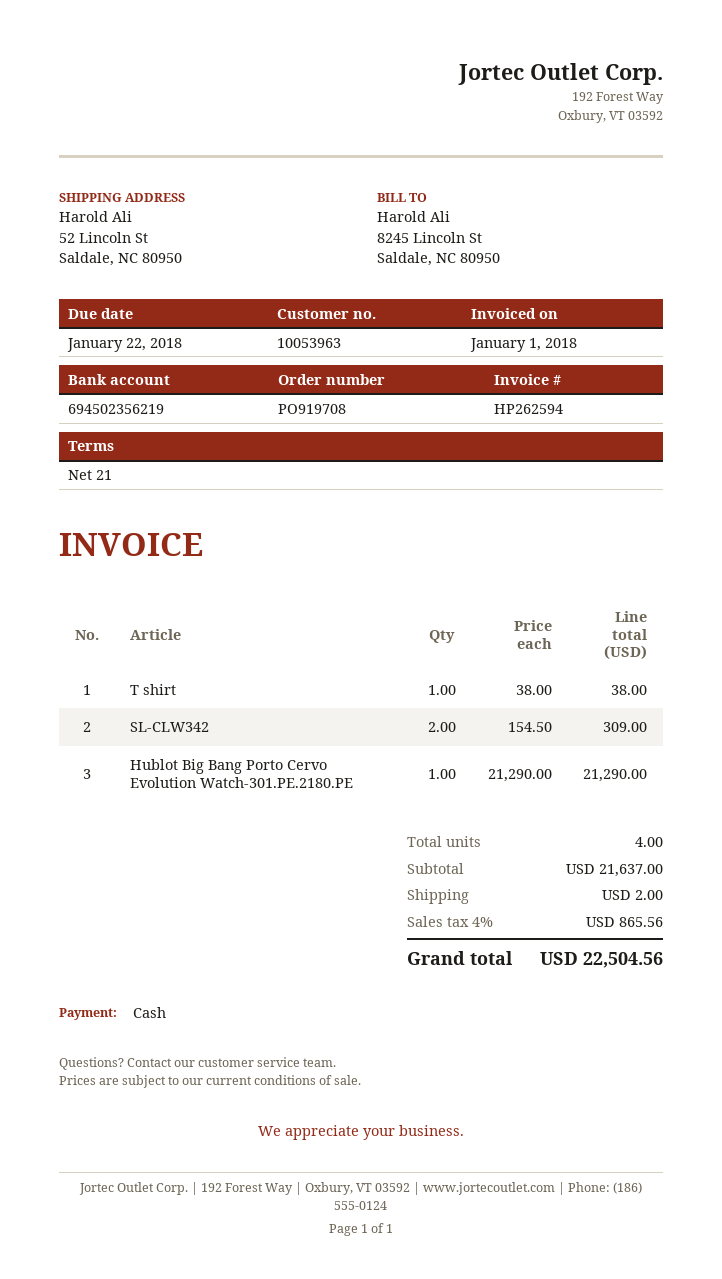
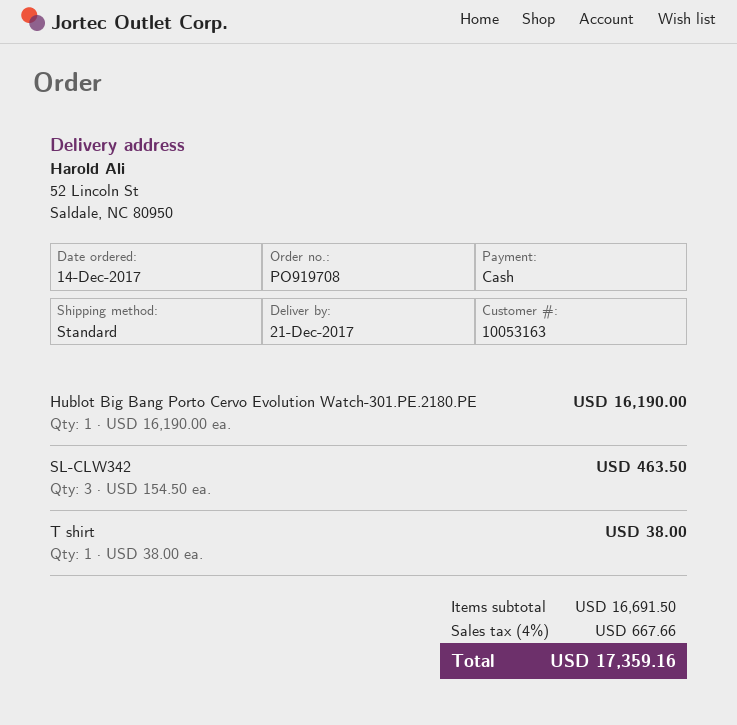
customer number: 10053963 -> 10053163
SL-CLW342: 2 x 154.50 = 309.00 -> 3 x 154.50 = 463.50
Hublot Big Bang Porto Cervo Evolution Watch-301.PE.2180.PE: 1 x 21290.00 = 21290.00 -> 1 x 16190.00 = 16190.00
subtotal: 21637.00 -> 16691.50
shipping: 2.00 -> none
tax: 4% = 865.56 -> 4% = 667.66
total: 22504.56 -> 17359.16

